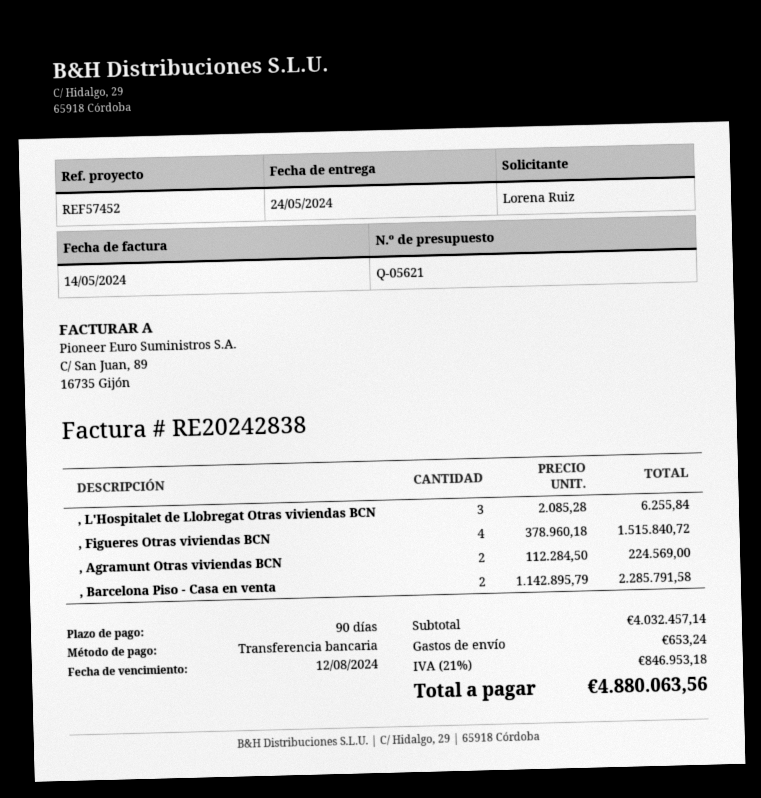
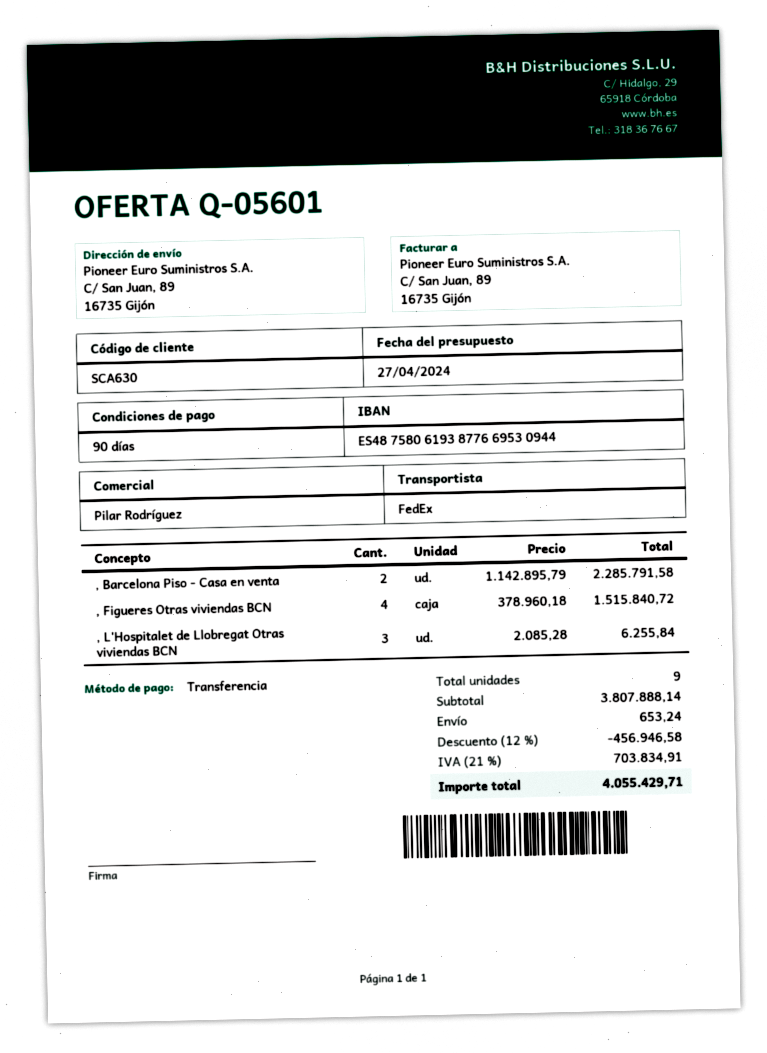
quote number: Q-05621 -> Q-05601
, Agramunt Otras viviendas BCN: 2 x 112284.50 = 224569.00 -> none
subtotal: 4032457.14 -> 3807888.14
discount: none -> 12% = 456946.58
tax: 21% = 846953.18 -> 21% = 703834.91
total: 4880063.56 -> 4055429.71

